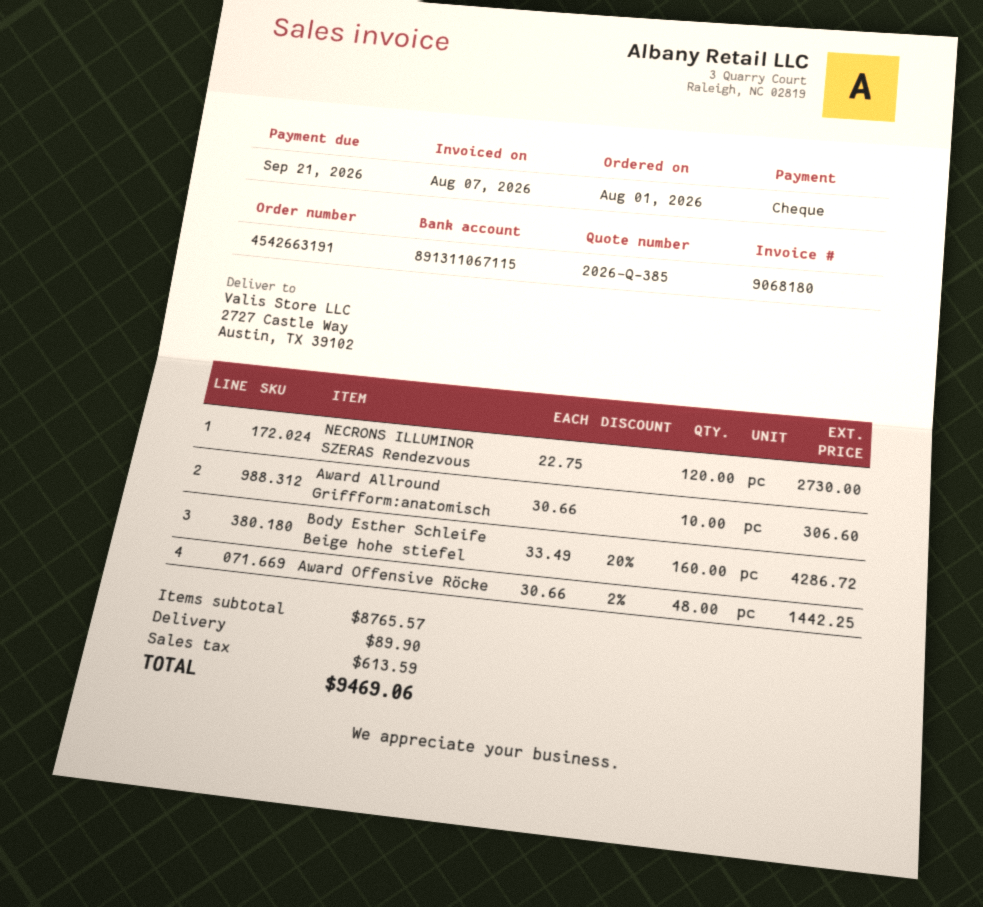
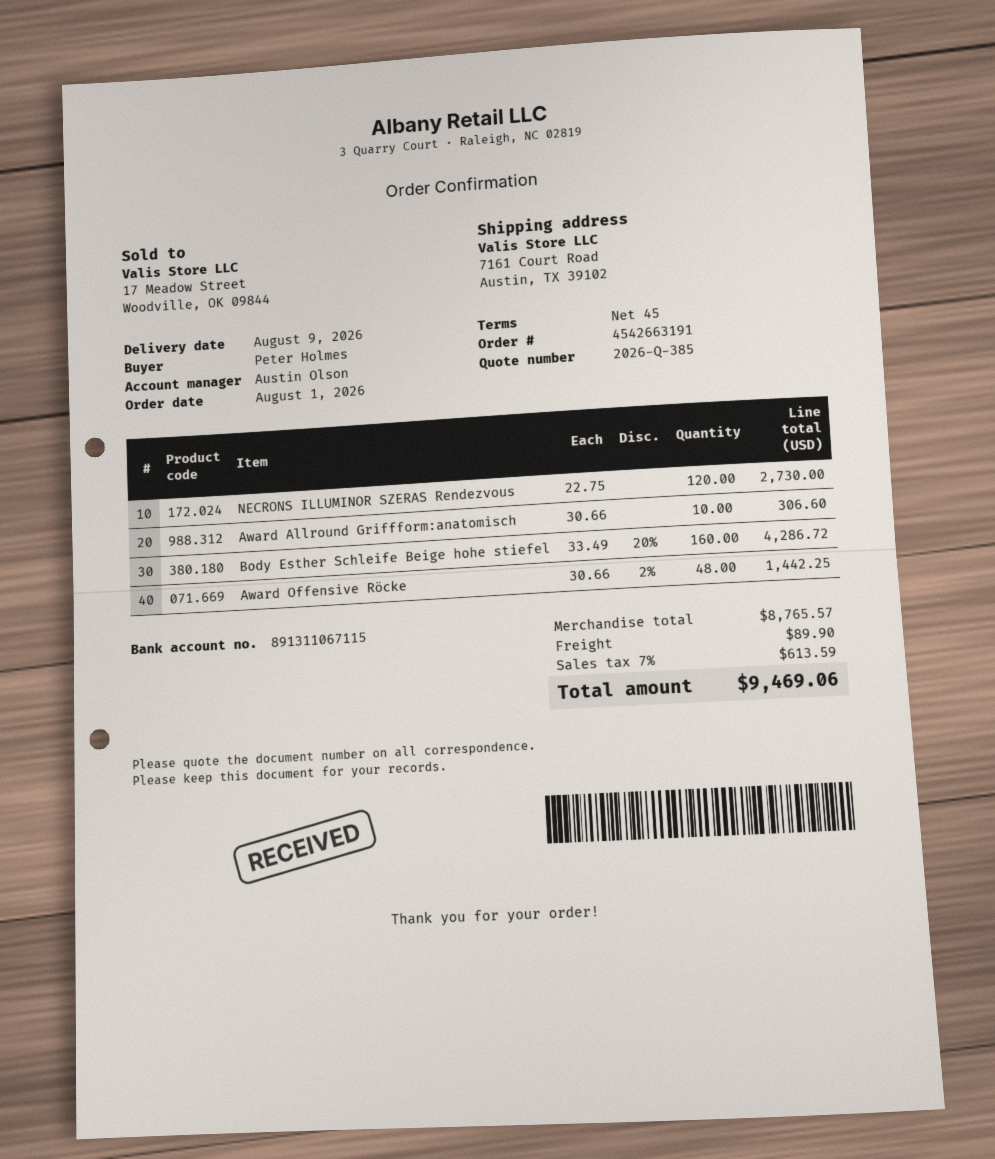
ship to: 2727 Castle Way, Austin, TX 39102 -> 7161 Court Road, Austin, TX 39102

